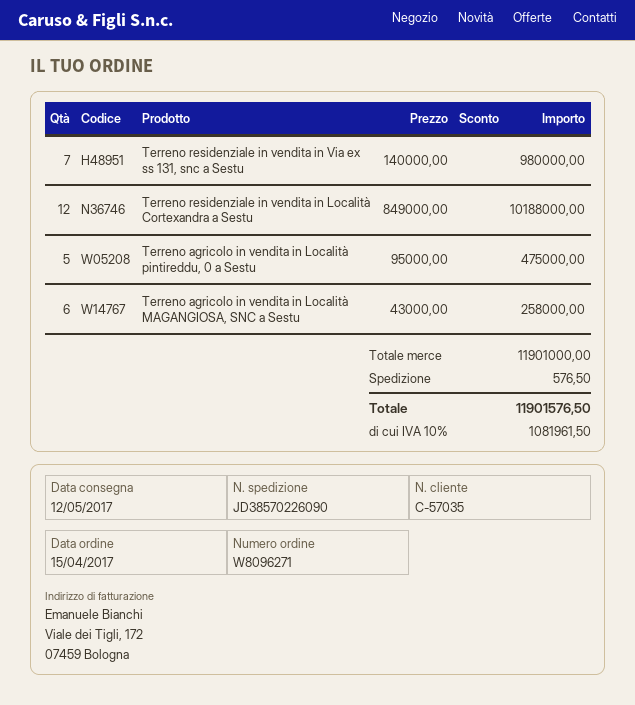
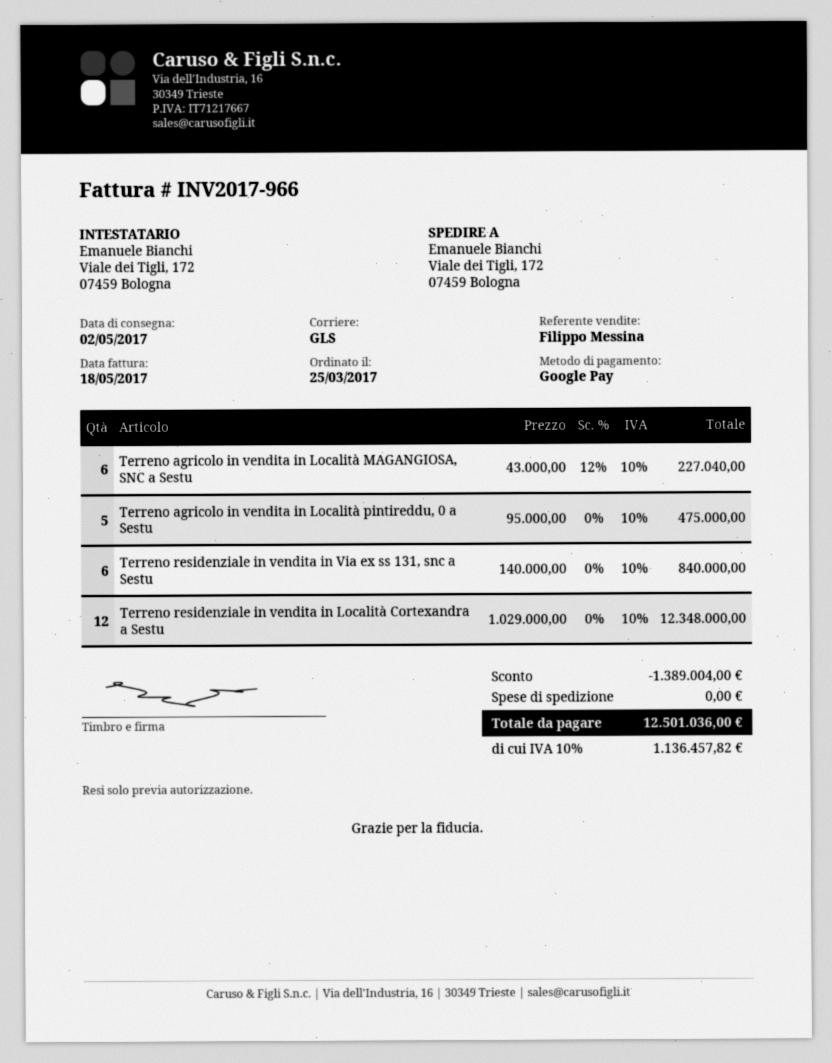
order date: 2017-04-15 -> 2017-03-25
delivery date: 2017-05-12 -> 2017-05-02
Terreno residenziale in vendita in Via ex ss 131, snc a Sestu: 7 x 140000.00 = 980000.00 -> 6 x 140000.00 = 840000.00
Terreno residenziale in vendita in Località Cortexandra a Sestu: 12 x 849000.00 = 10188000.00 -> 12 x 1029000.00 = 12348000.00
Terreno agricolo in vendita in Località MAGANGIOSA, SNC a Sestu: 6 x 43000.00 = 258000.00 -> 6 x 43000.00 - 12% = 227040.00
discount: none -> 1389004.00
shipping: 576.50 -> 0.00
tax: 10% = 1081961.50 -> 10% = 1136457.82
total: 11901576.50 -> 12501036.00

